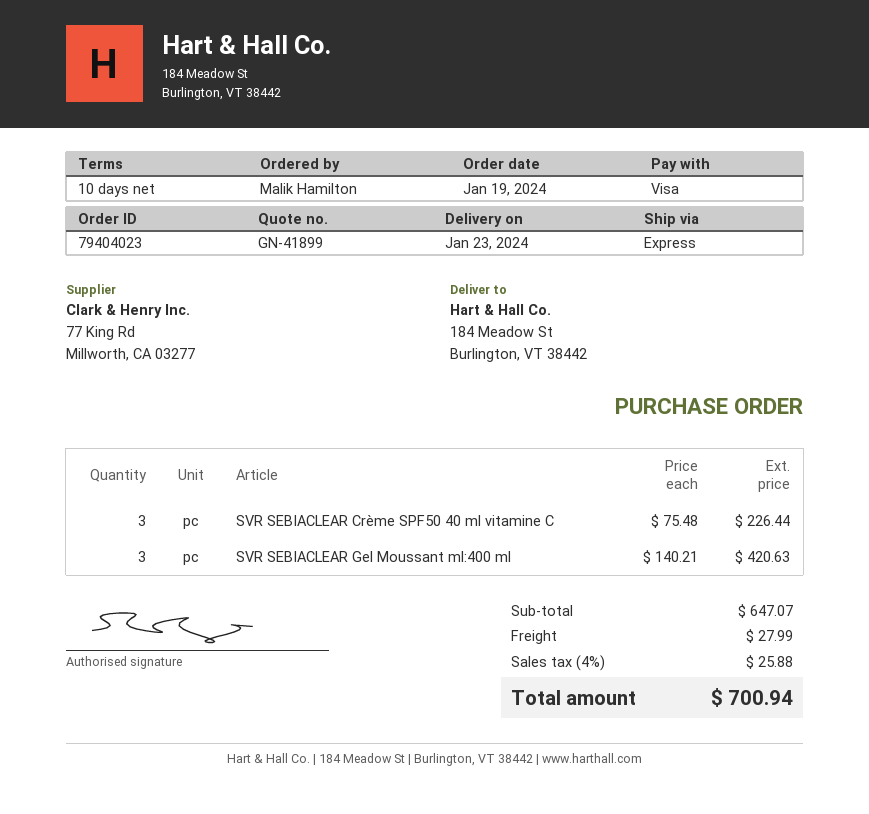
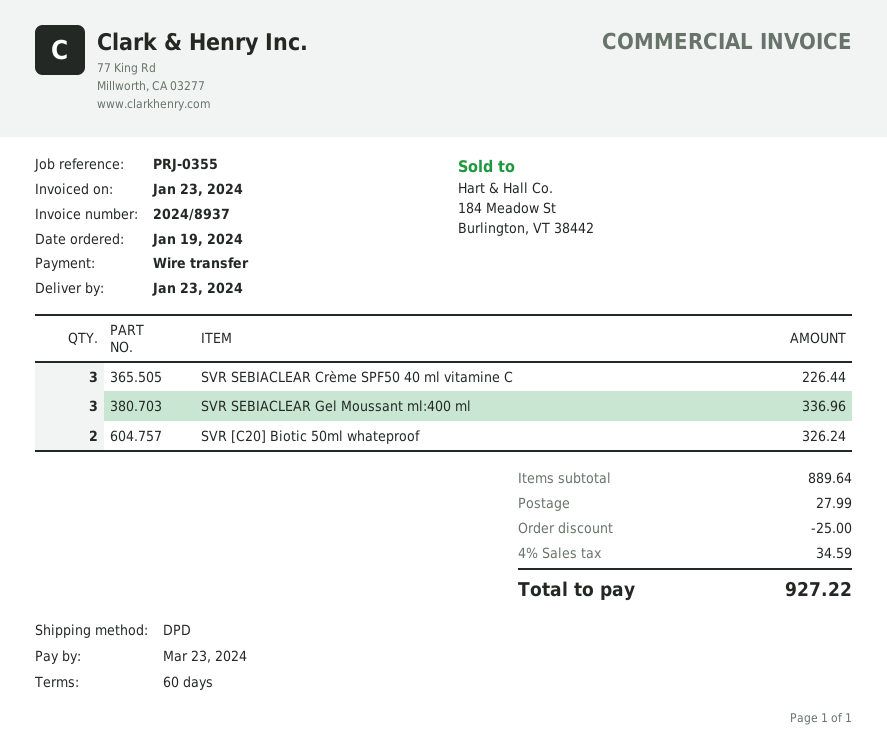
payment terms: 10 days -> 60 days
payment method: Visa -> bank transfer
shipping method: express -> DPD
SVR SEBIACLEAR Gel Moussant ml:400 ml: 3 for 420.63 -> 3 for 336.96
SVR [C20] Biotic 50ml whateproof: none -> 2 for 326.24
subtotal: 647.07 -> 889.64
discount: none -> 25.00
tax: 4% = 25.88 -> 4% = 34.59
total: 700.94 -> 927.22

